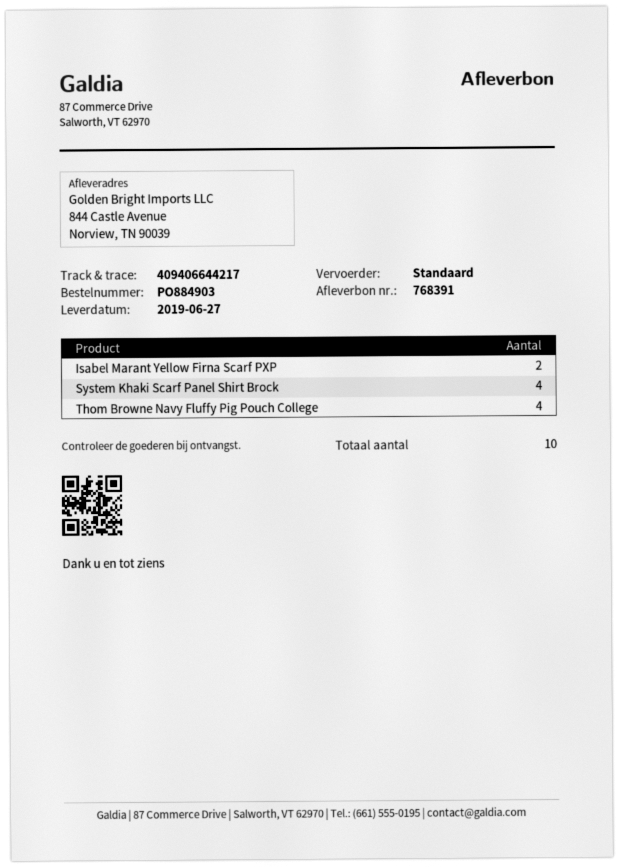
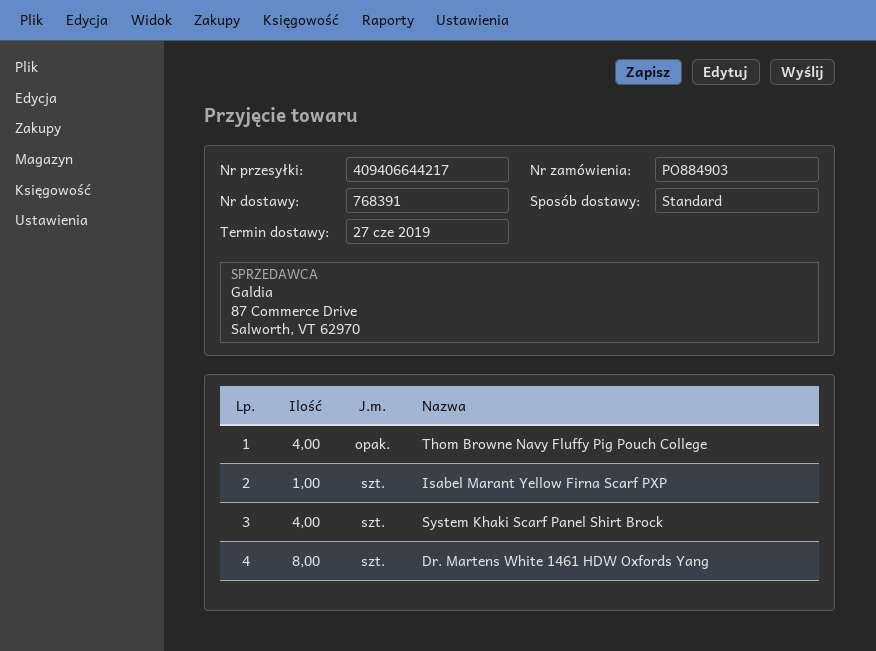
Isabel Marant Yellow Firna Scarf PXP: 2 -> 1
Dr. Martens White 1461 HDW Oxfords Yang: none -> 8

